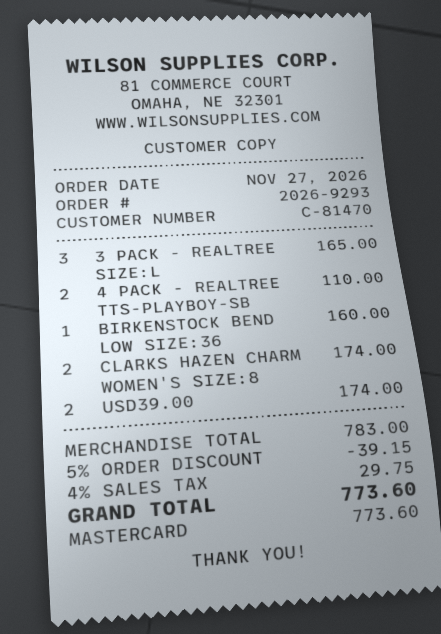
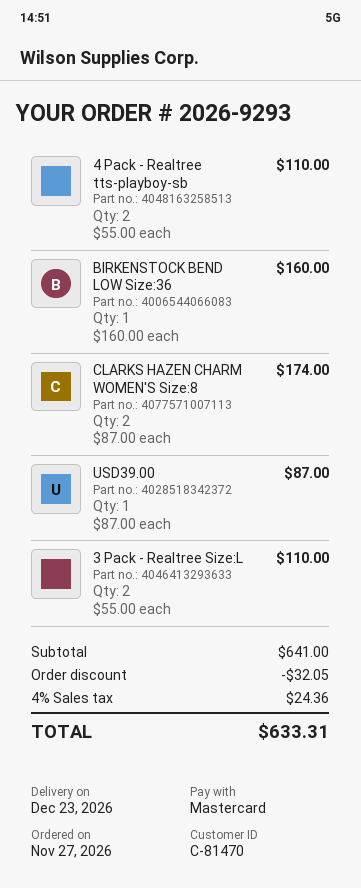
3 PACK - REALTREE SIZE:L: 3 for 165.00 -> 2 for 110.00
USD39.00: 2 for 174.00 -> 1 for 87.00
subtotal: 783.00 -> 641.00
discount: 39.15 -> 32.05
tax: 4% = 29.75 -> 4% = 24.36
total: 773.60 -> 633.31

